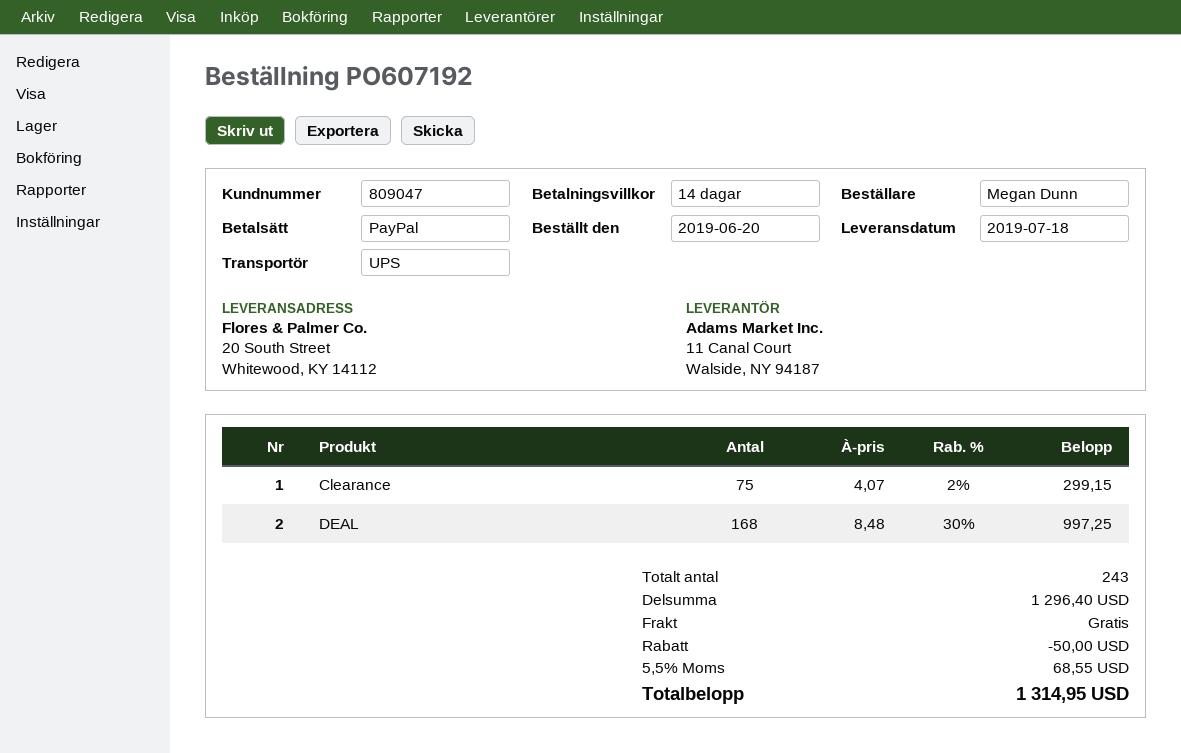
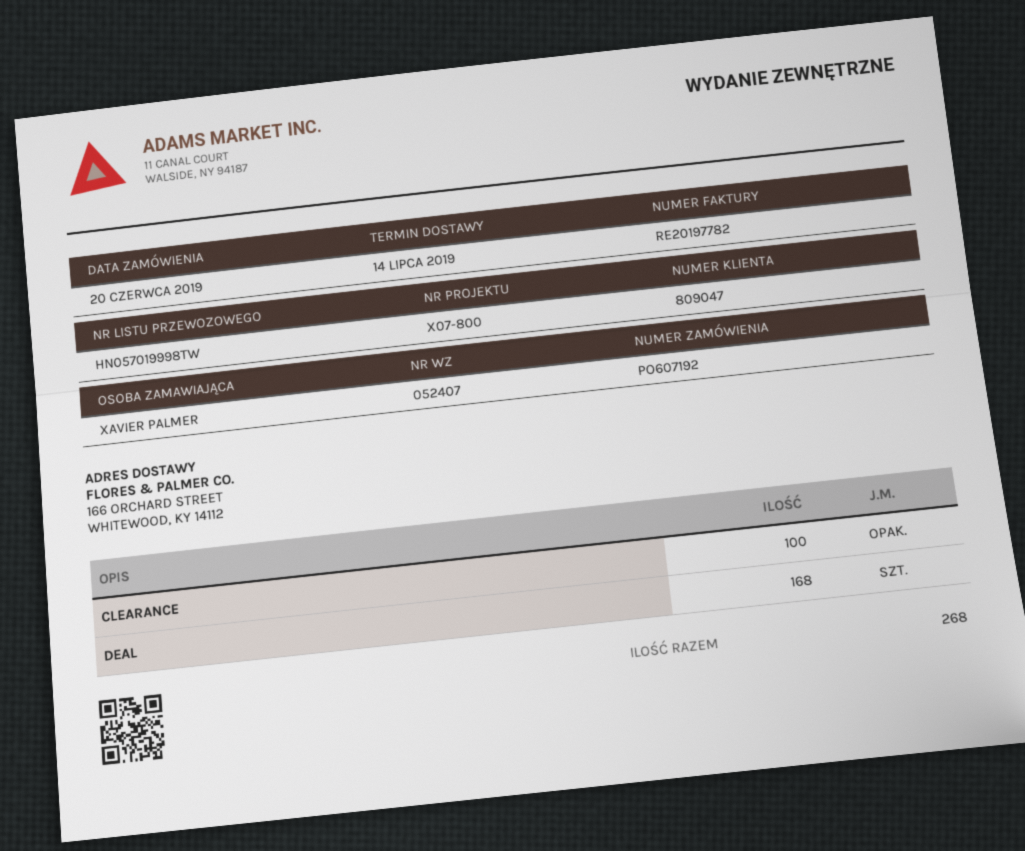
delivery date: 2019-07-18 -> 2019-07-14
ordered by: Megan Dunn -> XAVIER PALMER
ship to: 20 South Street, Whitewood, KY 14112 -> 166 ORCHARD STREET, WHITEWOOD, KY 14112
Clearance: 75 -> 100
total quantity: 243 -> 268

